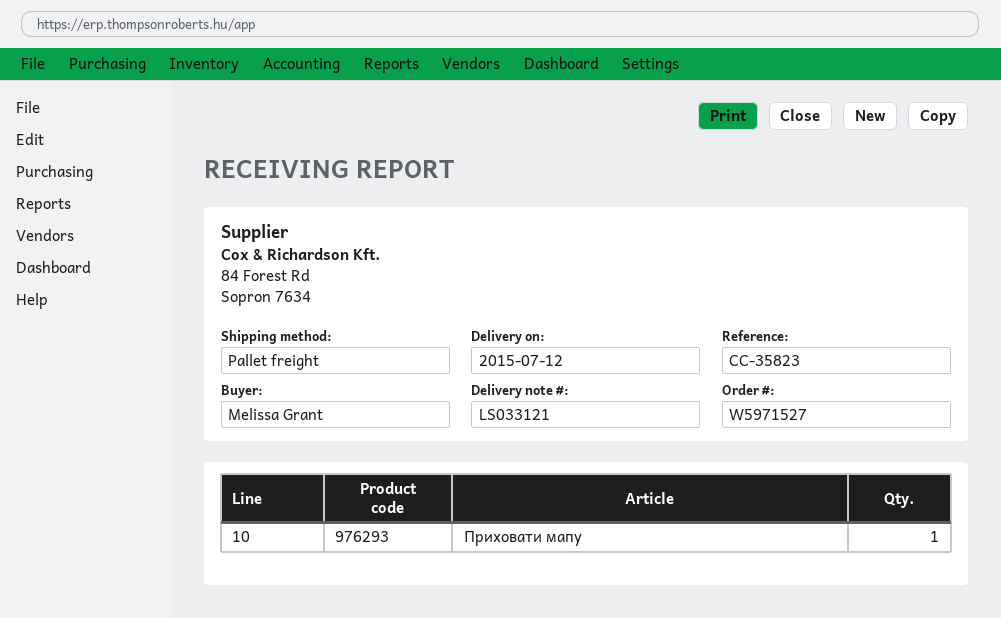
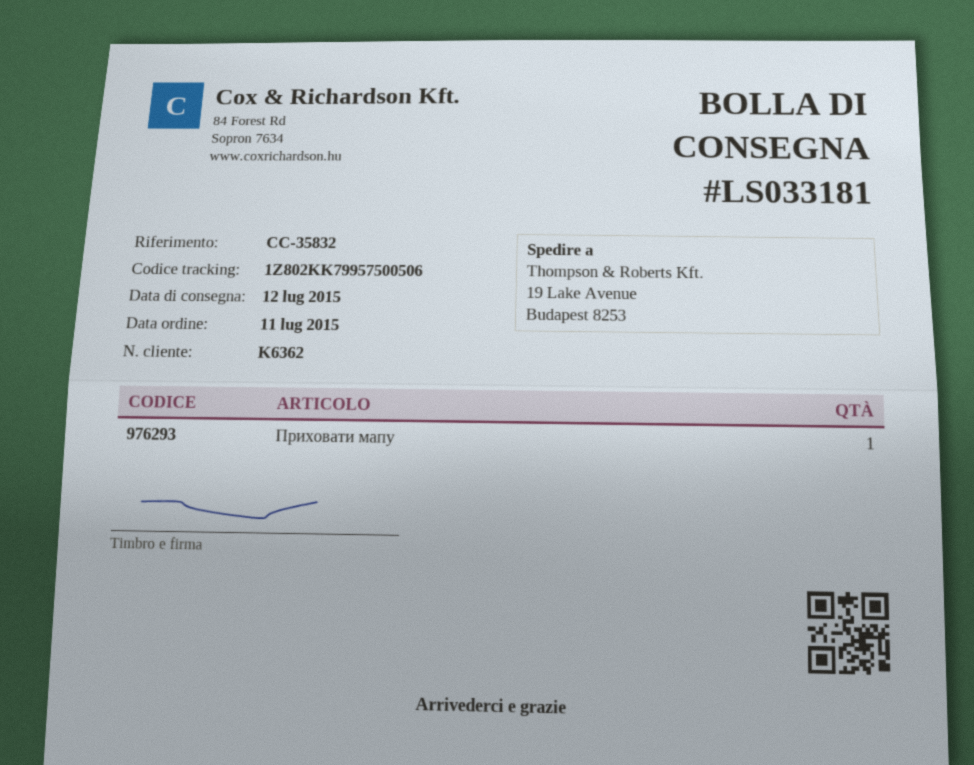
delivery note number: LS033121 -> LS033181
reference: CC-35823 -> CC-35832

